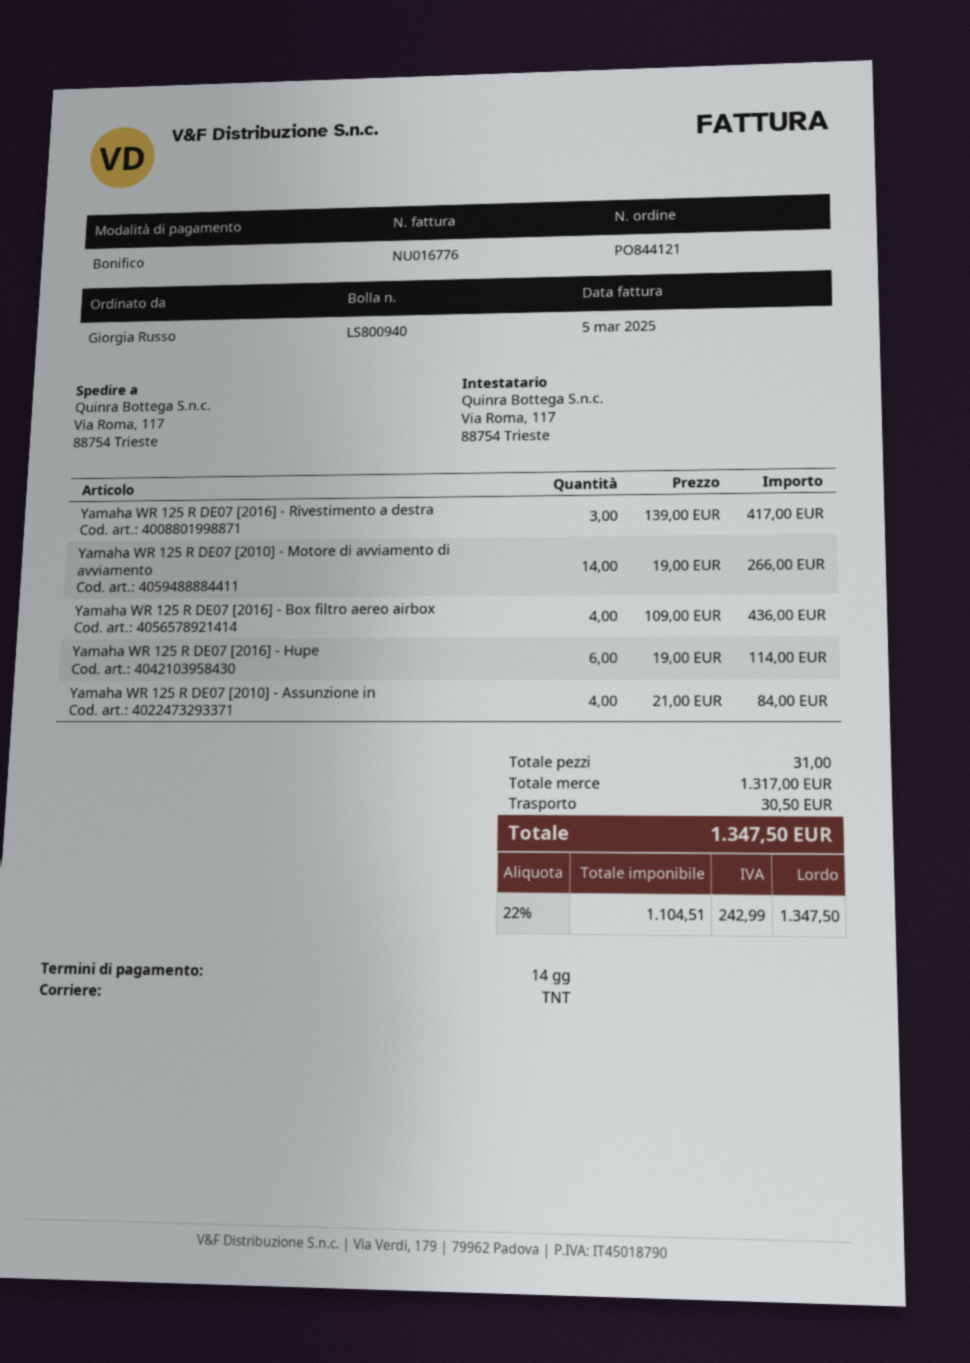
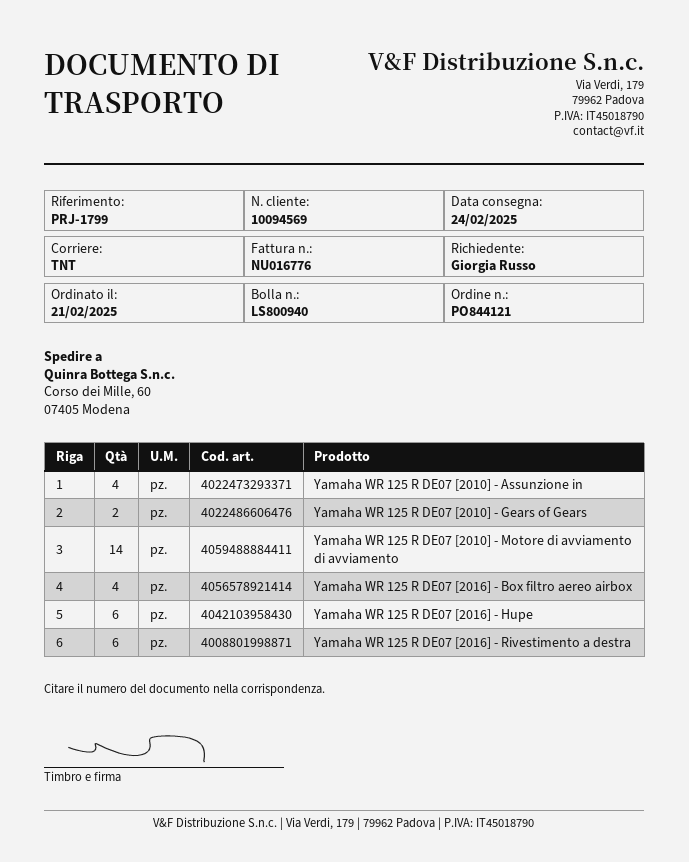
ship to: Via Roma, 117, 88754 Trieste -> Corso dei Mille, 60, 07405 Modena
Yamaha WR 125 R DE07 [2016] - Rivestimento a destra: 3 -> 6
Yamaha WR 125 R DE07 [2010] - Gears of Gears: none -> 2

